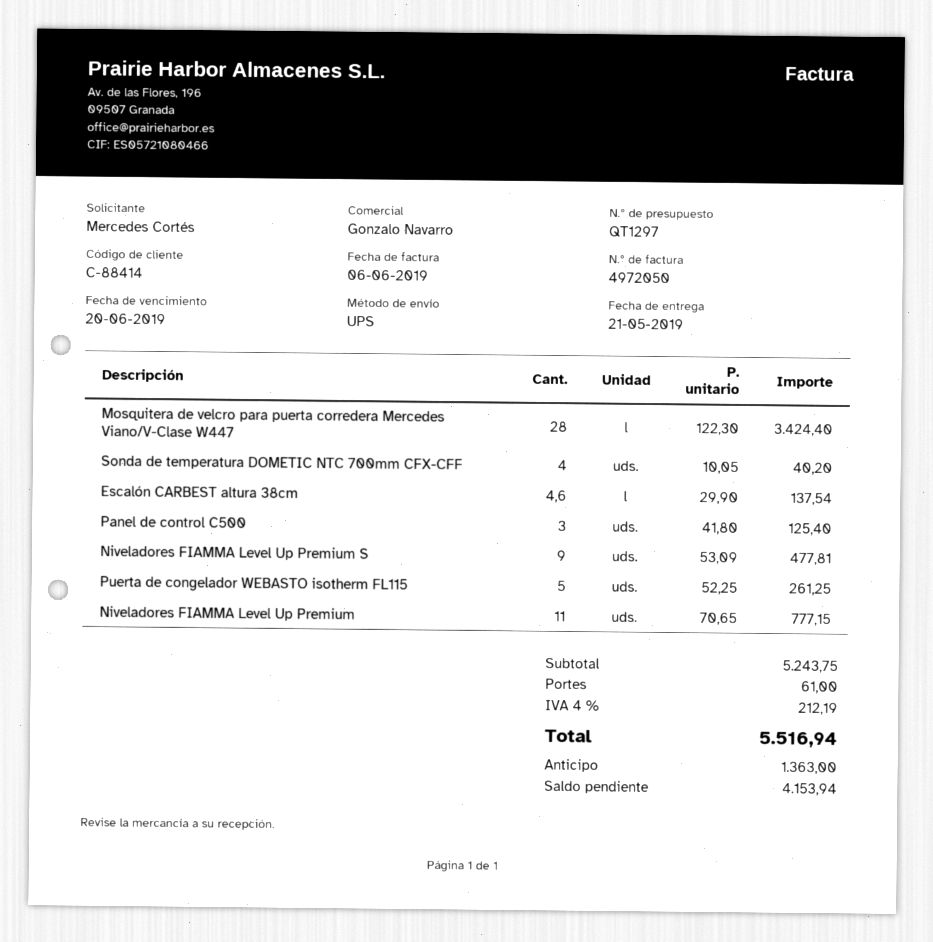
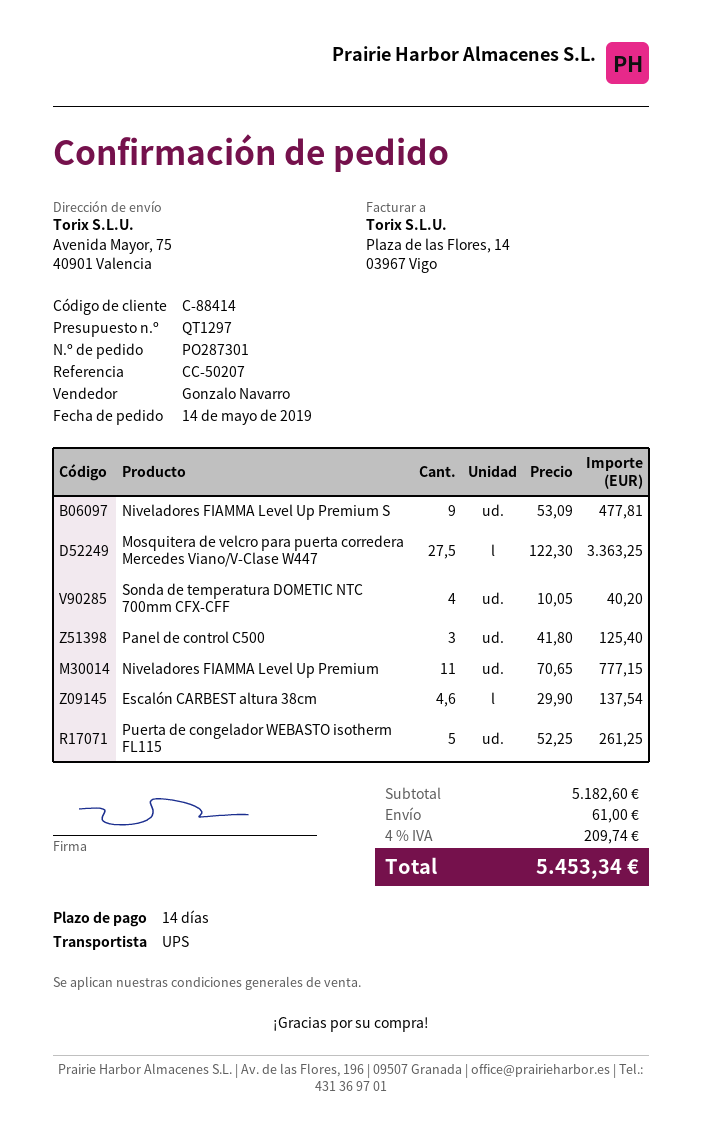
Mosquitera de velcro para puerta corredera Mercedes Viano/V-Clase W447: 28 x 122.30 = 3424.40 -> 27.5 x 122.30 = 3363.25
subtotal: 5243.75 -> 5182.60
tax: 4% = 212.19 -> 4% = 209.74
total: 5516.94 -> 5453.34

